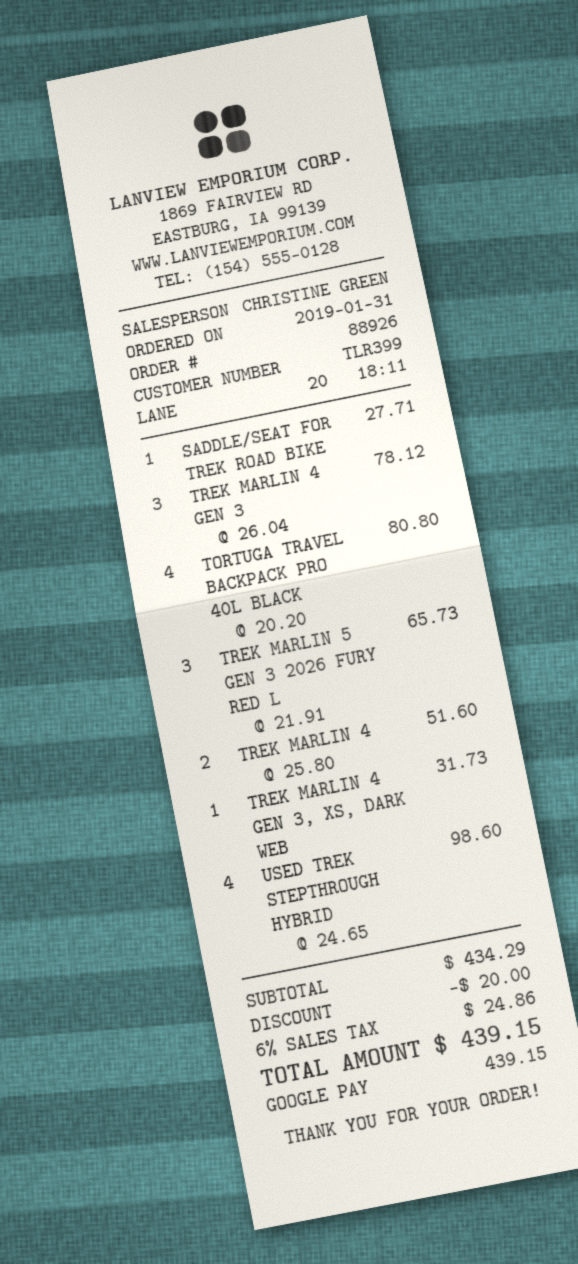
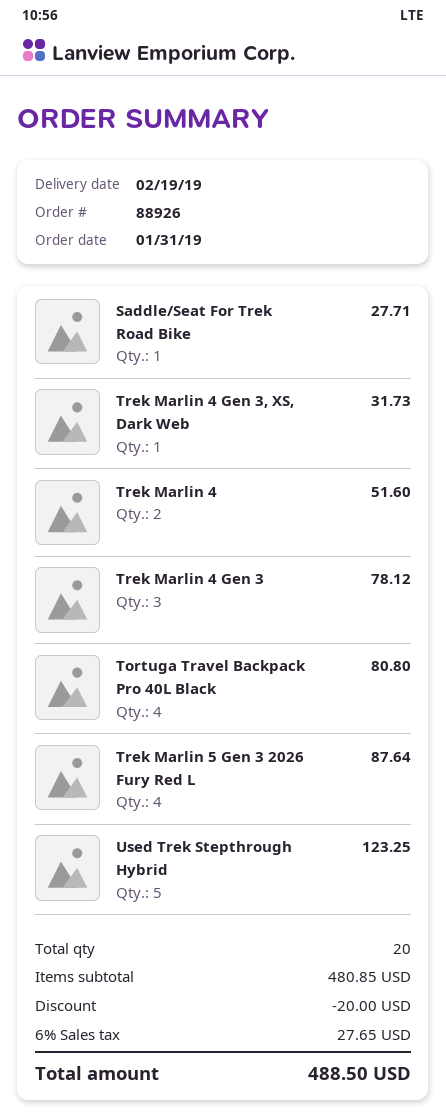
TREK MARLIN 5 GEN 3 2026 FURY RED L: 3 for 65.73 -> 4 for 87.64
USED TREK STEPTHROUGH HYBRID: 4 for 98.60 -> 5 for 123.25
subtotal: 434.29 -> 480.85
tax: 6% = 24.86 -> 6% = 27.65
total: 439.15 -> 488.50

